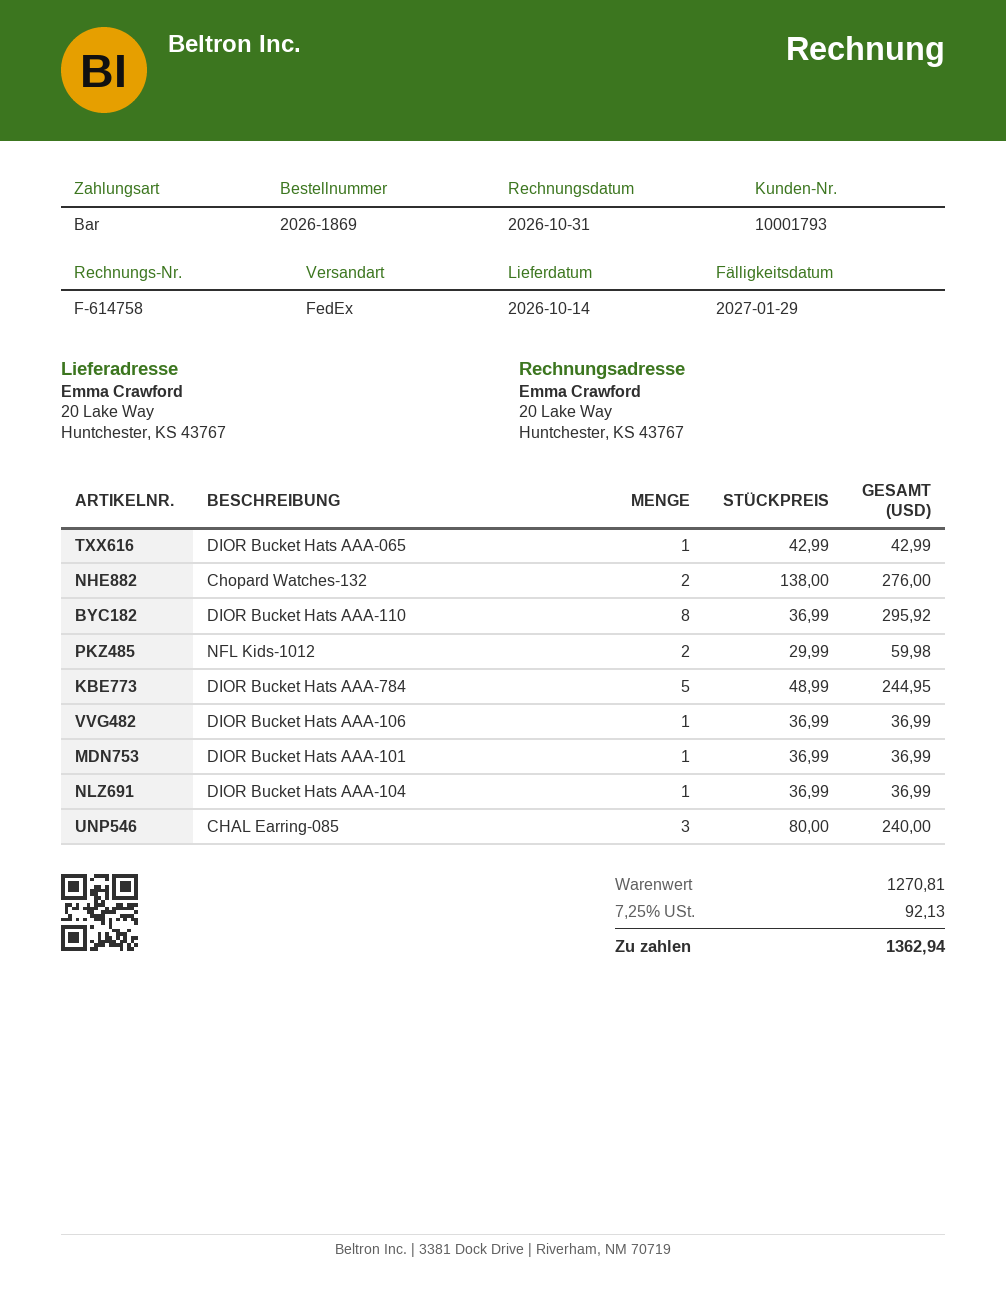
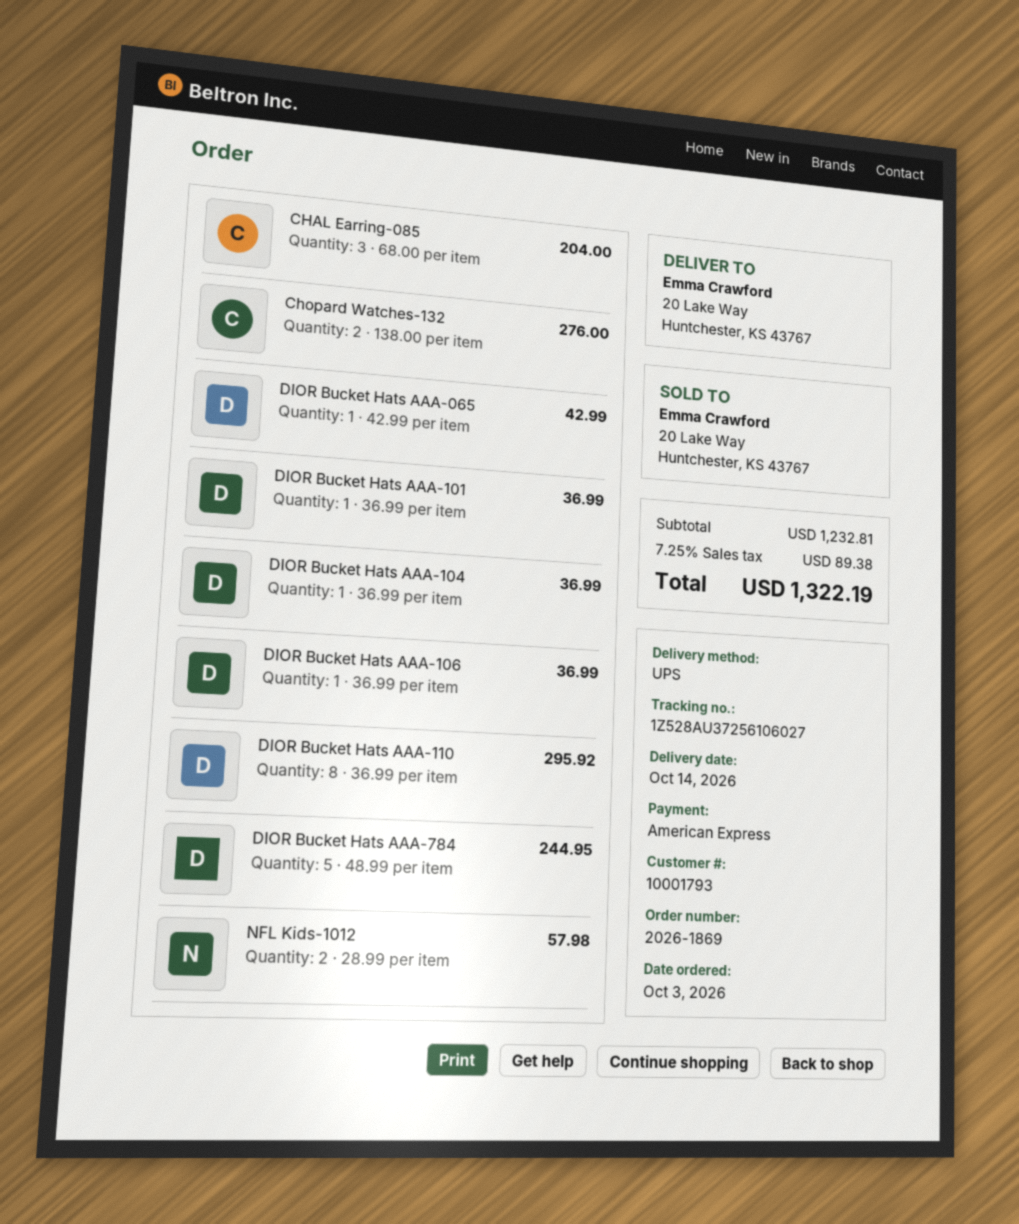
payment method: cash -> American Express
shipping method: FedEx -> UPS
NFL Kids-1012: 2 x 29.99 = 59.98 -> 2 x 28.99 = 57.98
CHAL Earring-085: 3 x 80.00 = 240.00 -> 3 x 68.00 = 204.00
subtotal: 1270.81 -> 1232.81
tax: 7.25% = 92.13 -> 7.25% = 89.38
total: 1362.94 -> 1322.19

